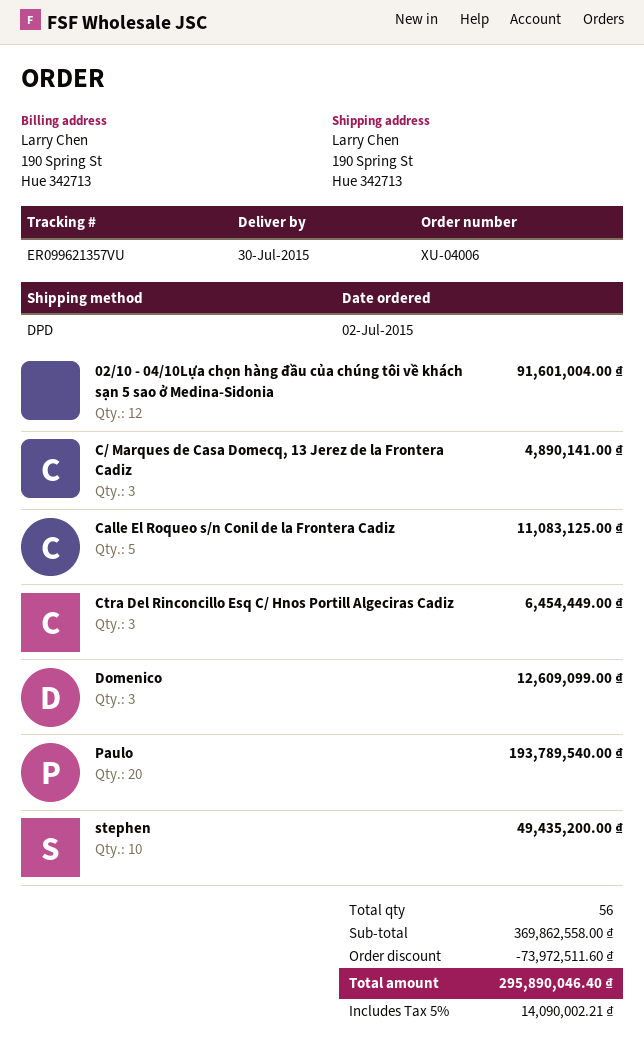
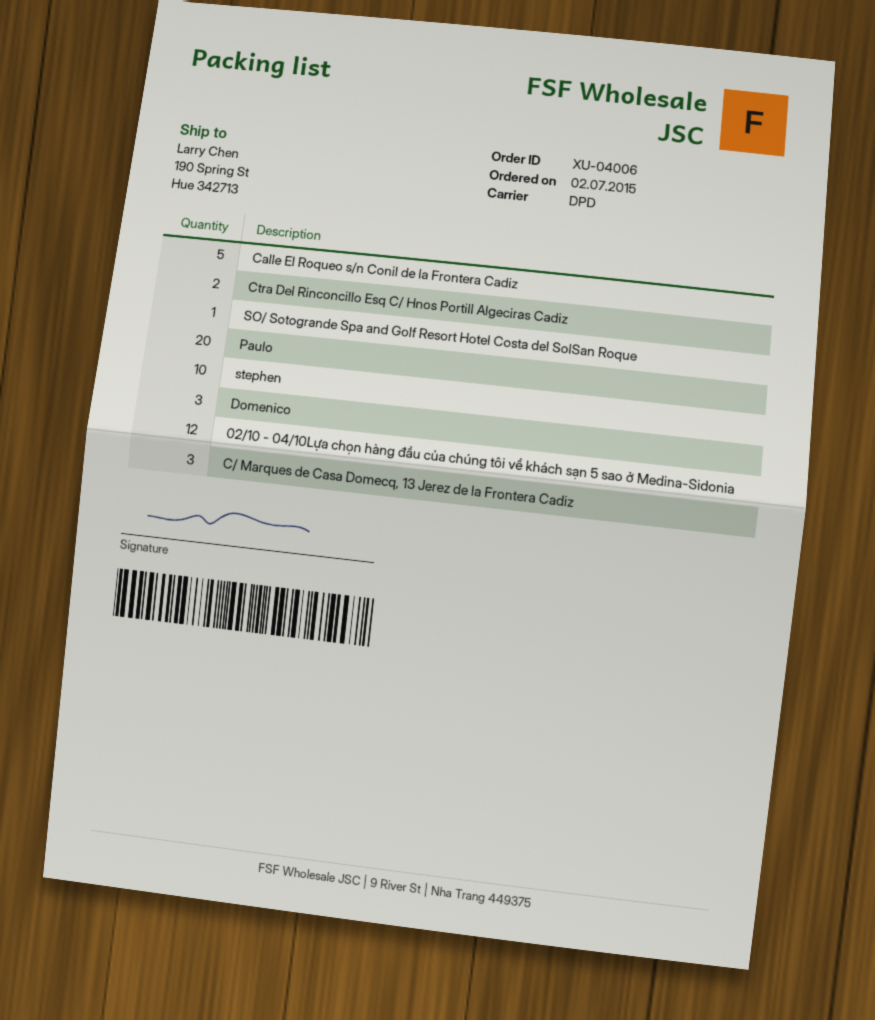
Ctra Del Rinconcillo Esq C/ Hnos Portill Algeciras Cadiz: 3 -> 2
SO/ Sotogrande Spa and Golf Resort Hotel Costa del SolSan Roque: none -> 1

